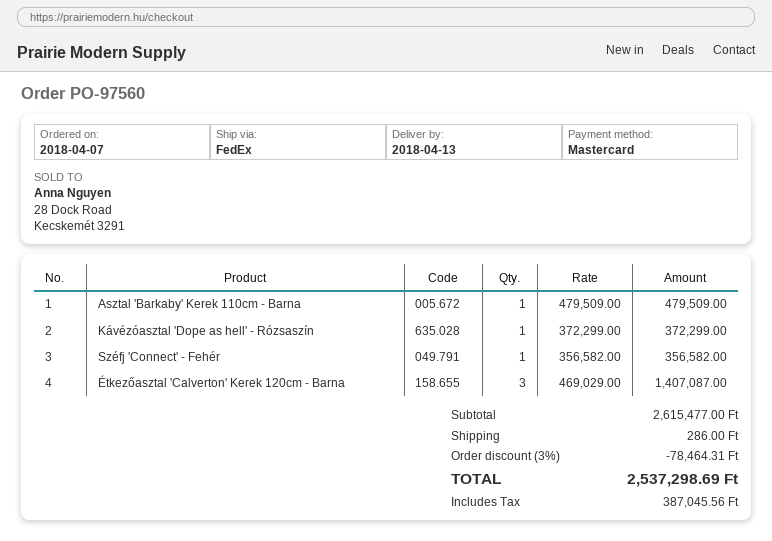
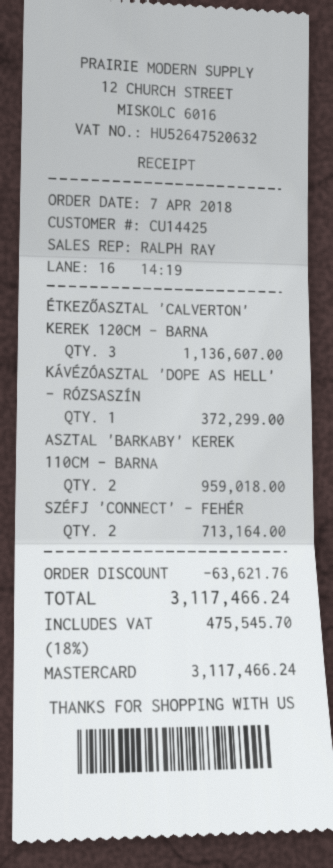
Asztal 'Barkaby' Kerek 110cm - Barna: 1 for 479509.00 -> 2 for 959018.00
Széfj 'Connect' - Fehér: 1 for 356582.00 -> 2 for 713164.00
Étkezőasztal 'Calverton' Kerek 120cm - Barna: 3 for 1407087.00 -> 3 for 1136607.00
discount: 78464.31 -> 63621.76
shipping: 286.00 -> none
tax: 387045.56 -> 475545.70
total: 2537298.69 -> 3117466.24

